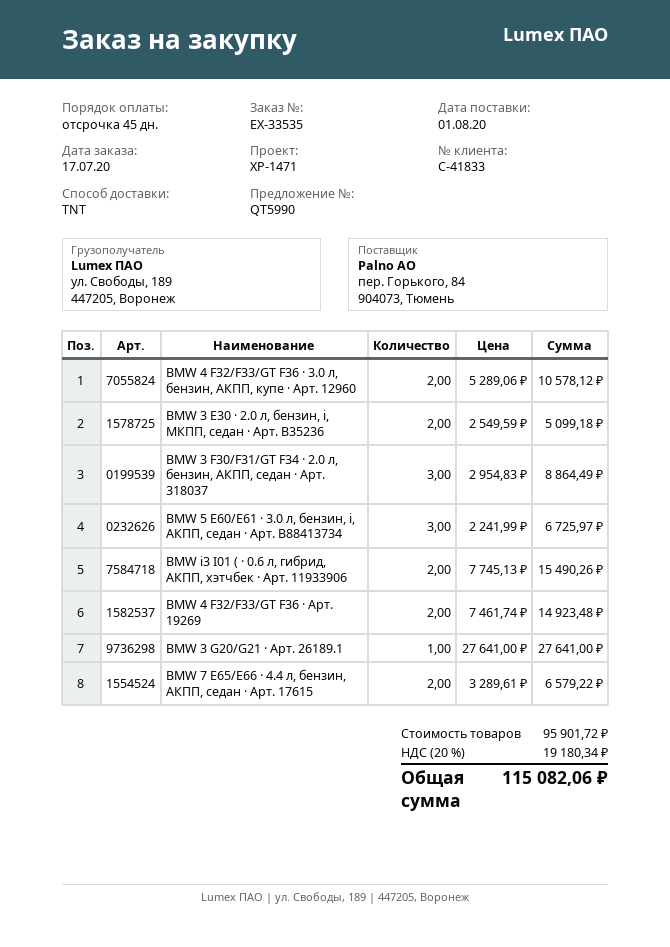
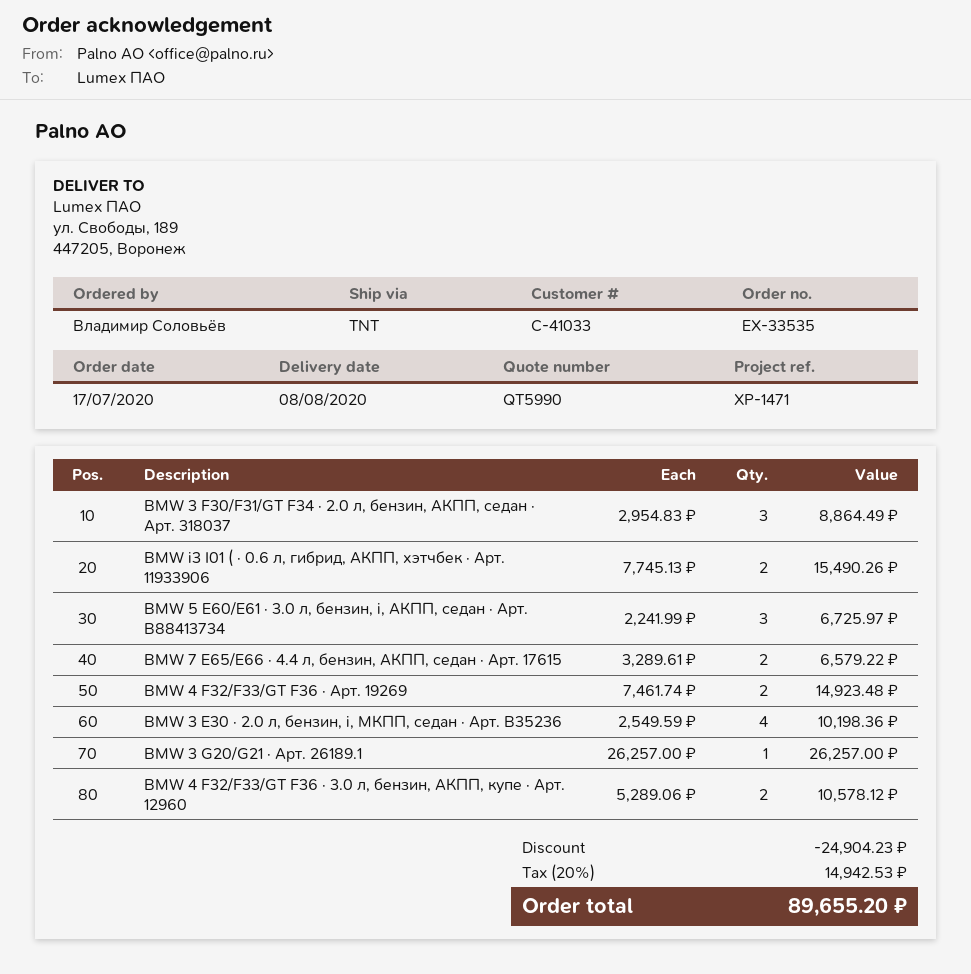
delivery date: 2020-08-01 -> 2020-08-08
customer number: C-41833 -> C-41033
BMW 3 E30 · 2.0 л, бензин, i, МКПП, седан · Арт. B35236: 2 x 2549.59 = 5099.18 -> 4 x 2549.59 = 10198.36
BMW 3 G20/G21 · Арт. 26189.1: 1 x 27641.00 = 27641.00 -> 1 x 26257.00 = 26257.00
discount: none -> 24904.23
tax: 20% = 19180.34 -> 20% = 14942.53
total: 115082.06 -> 89655.20

